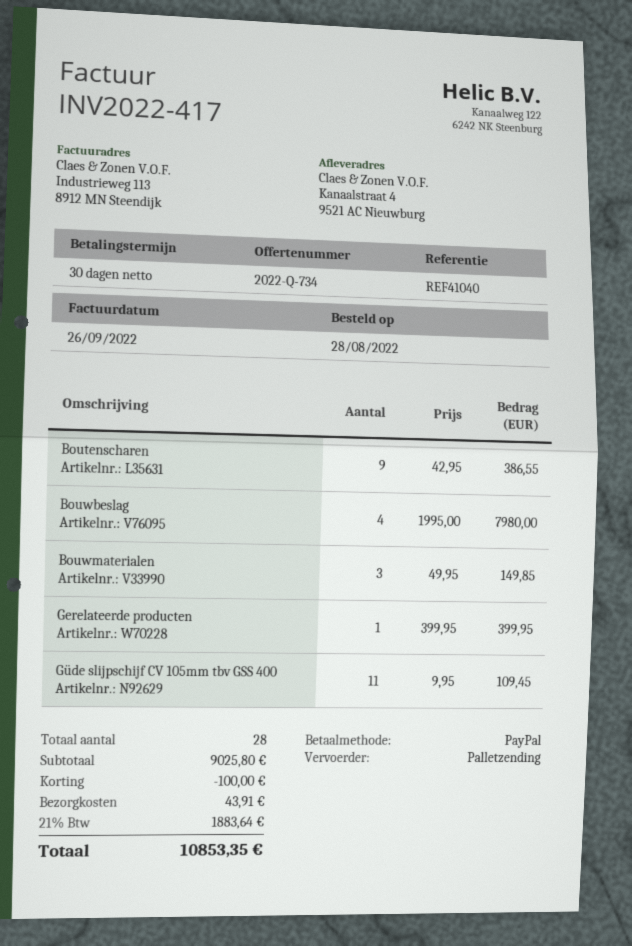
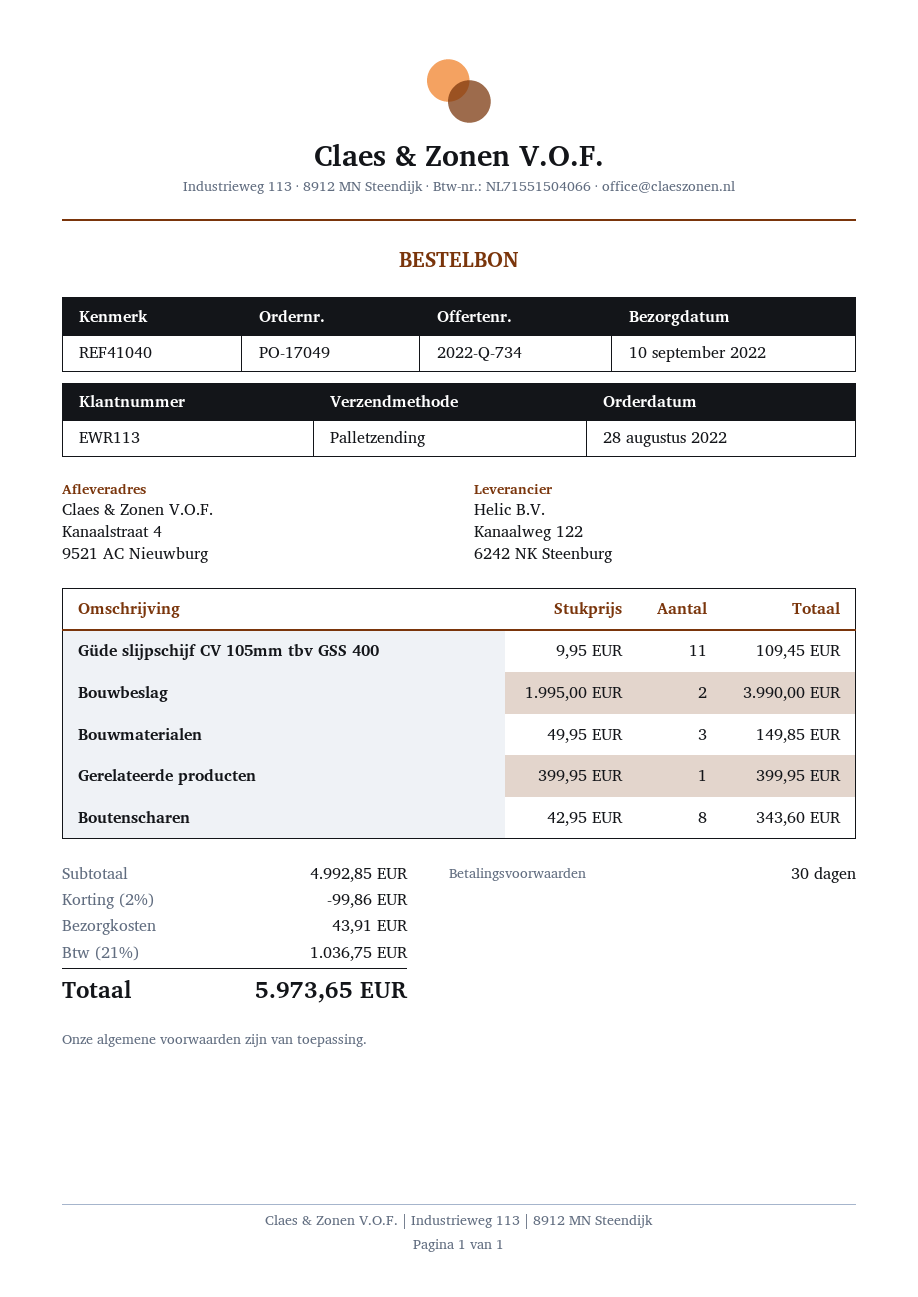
Boutenscharen: 9 x 42.95 = 386.55 -> 8 x 42.95 = 343.60
Bouwbeslag: 4 x 1995.00 = 7980.00 -> 2 x 1995.00 = 3990.00
subtotal: 9025.80 -> 4992.85
discount: 100.00 -> 99.86
tax: 21% = 1883.64 -> 21% = 1036.75
total: 10853.35 -> 5973.65

